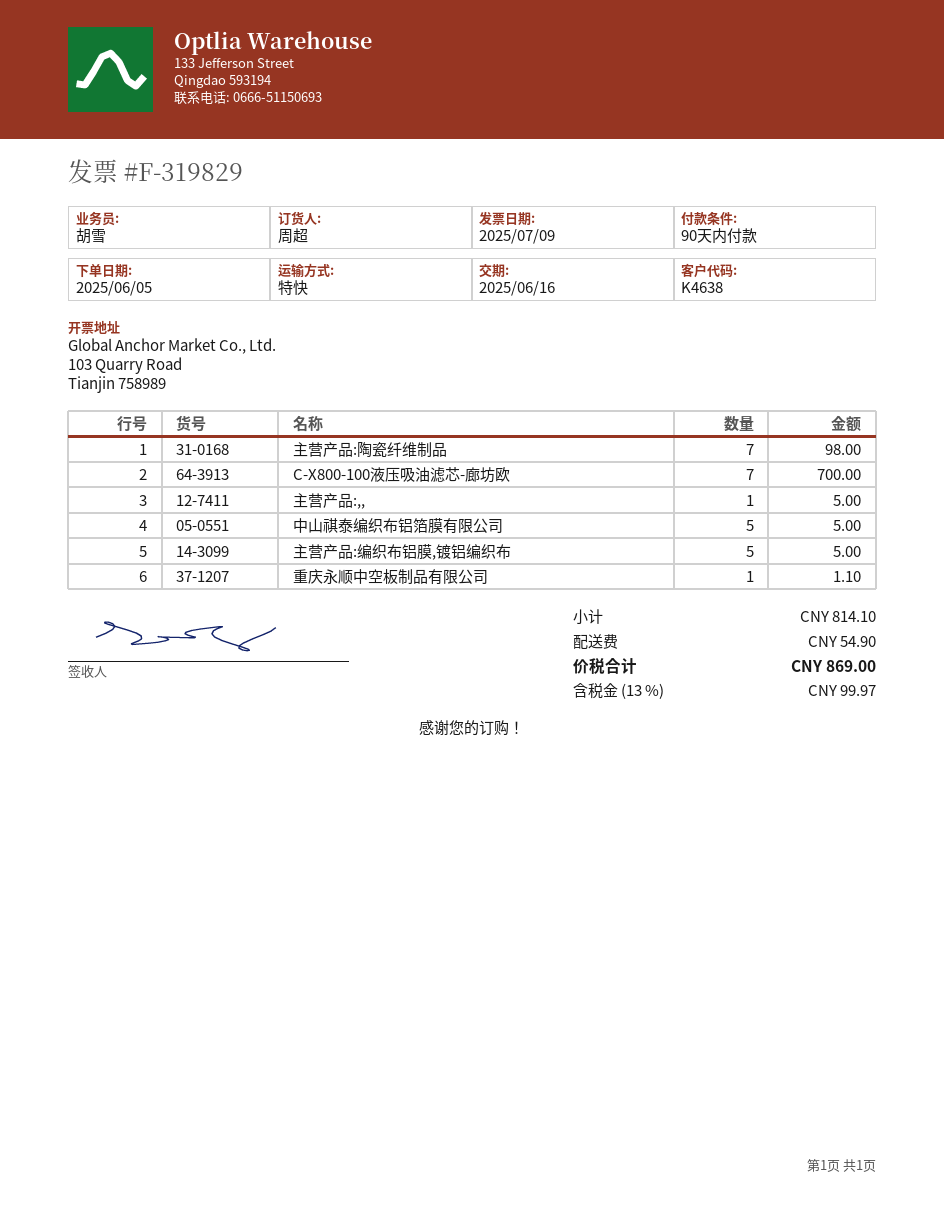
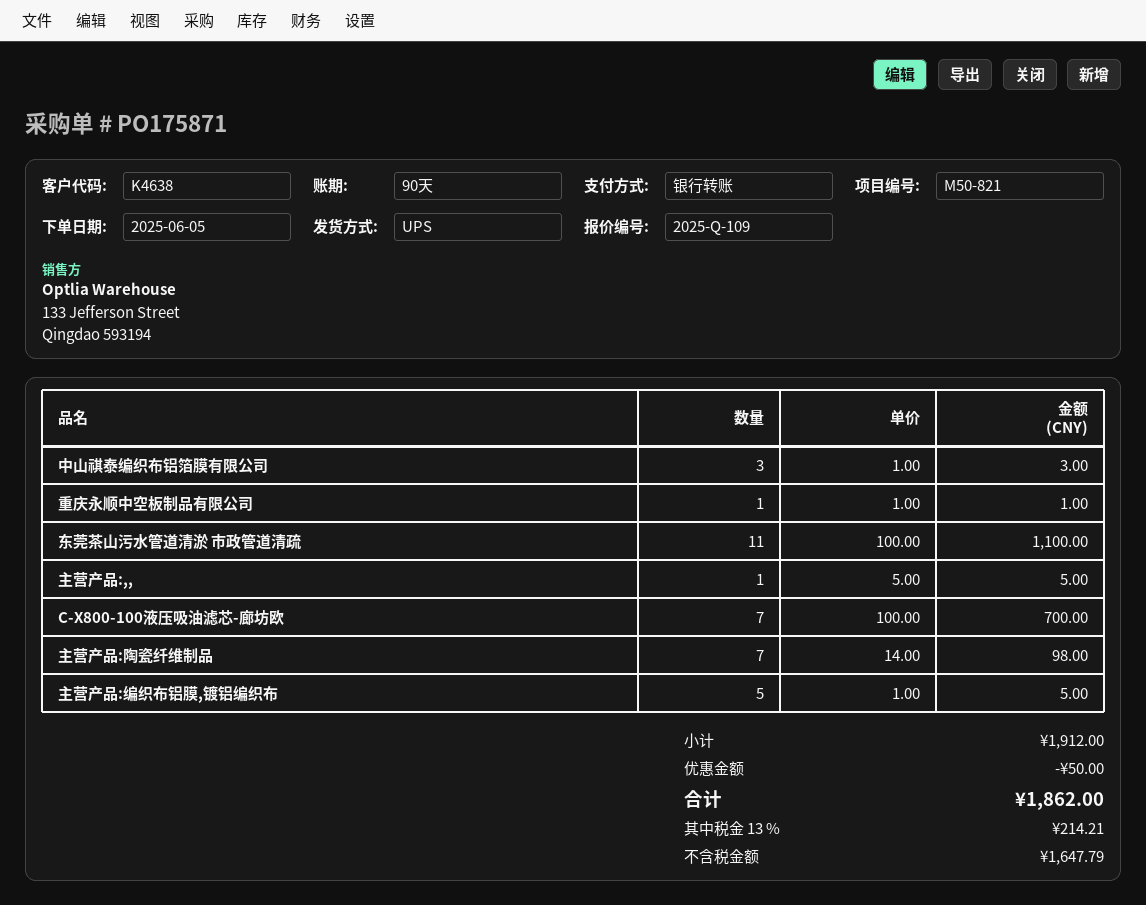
shipping method: express -> UPS
中山祺泰编织布铝箔膜有限公司: 5 for 5.00 -> 3 for 3.00
重庆永顺中空板制品有限公司: 1 for 1.10 -> 1 for 1.00
东莞茶山污水管道清淤 市政管道清疏: none -> 11 for 1100.00
subtotal: 814.10 -> 1912.00
discount: none -> 50.00
shipping: 54.90 -> none
tax: 13% = 99.97 -> 13% = 214.21
total: 869.00 -> 1862.00

